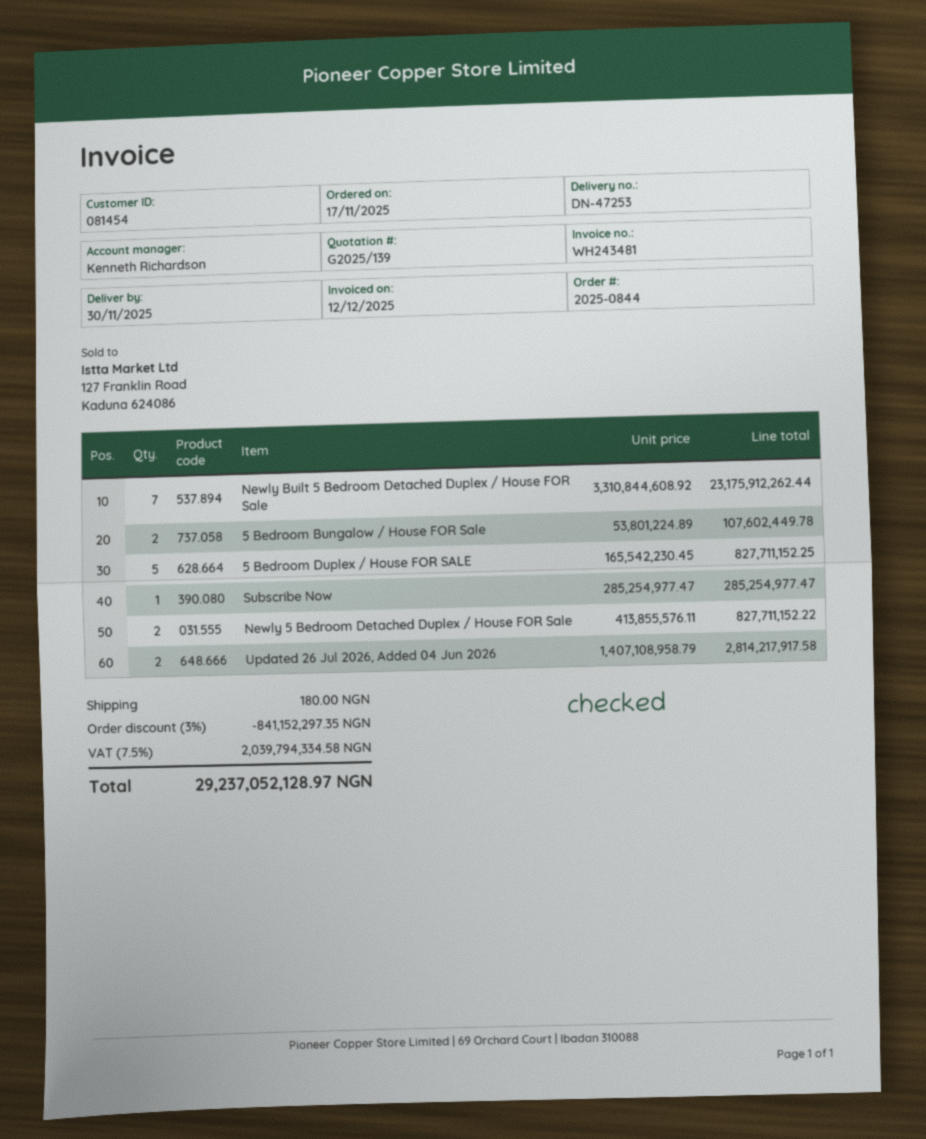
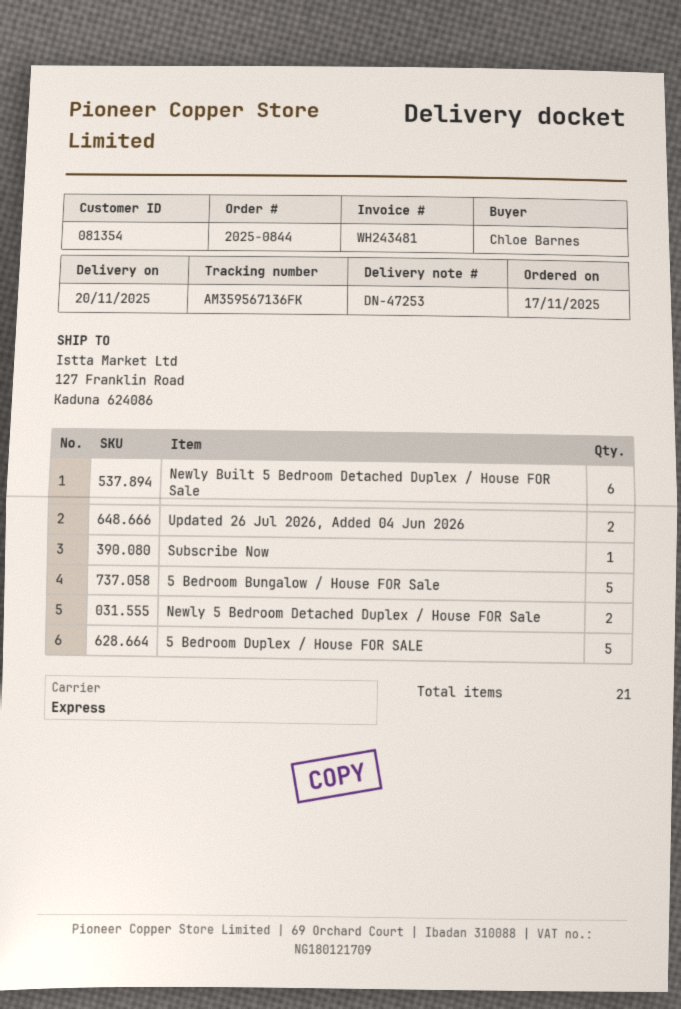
delivery date: 2025-11-30 -> 2025-11-20
customer number: 081454 -> 081354
Newly Built 5 Bedroom Detached Duplex / House FOR Sale: 7 -> 6
5 Bedroom Bungalow / House FOR Sale: 2 -> 5

